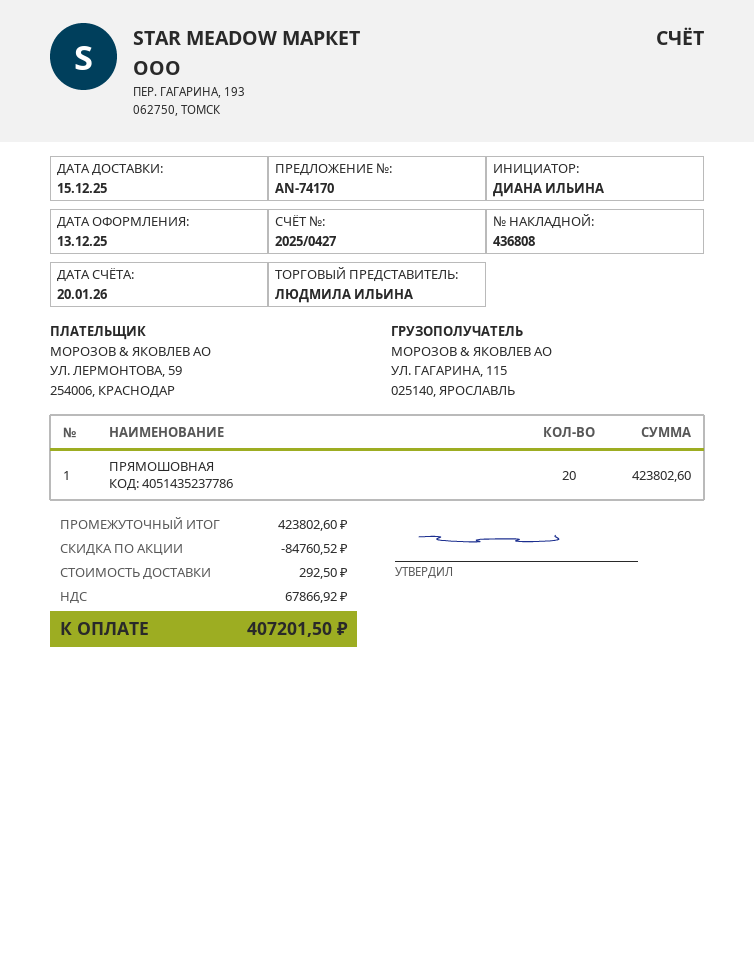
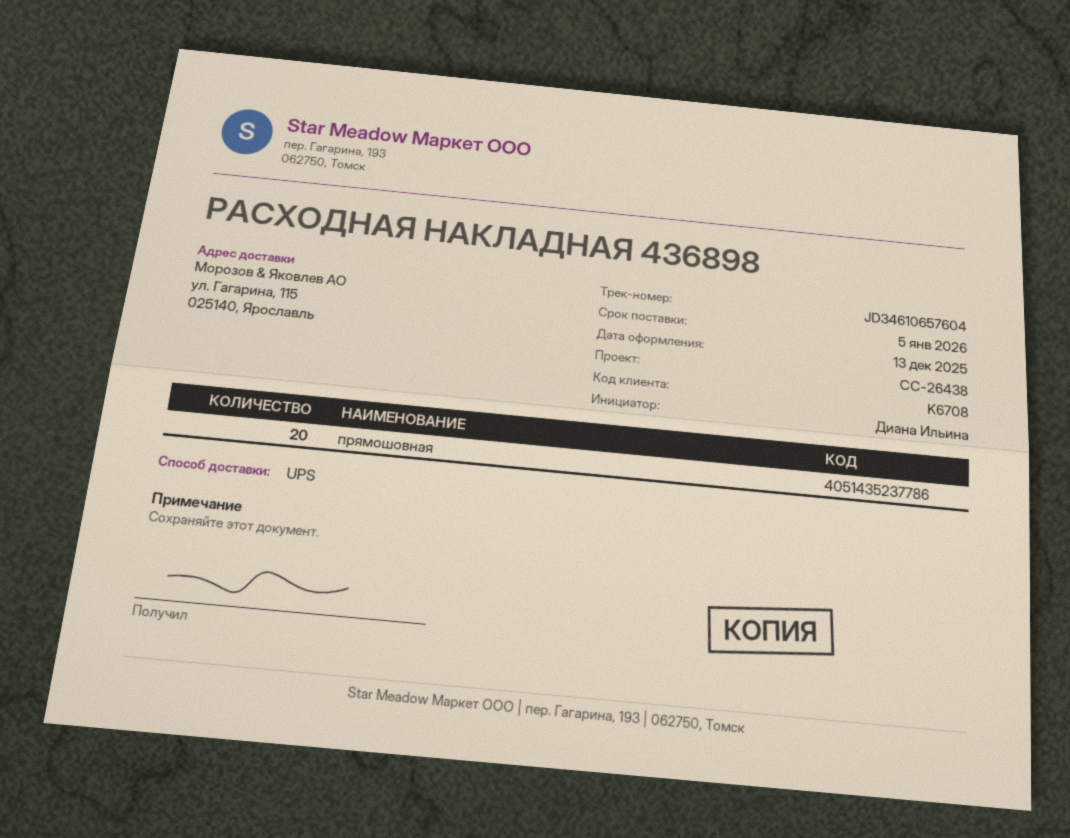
delivery note number: 436808 -> 436898
delivery date: 2025-12-15 -> 2026-01-05

